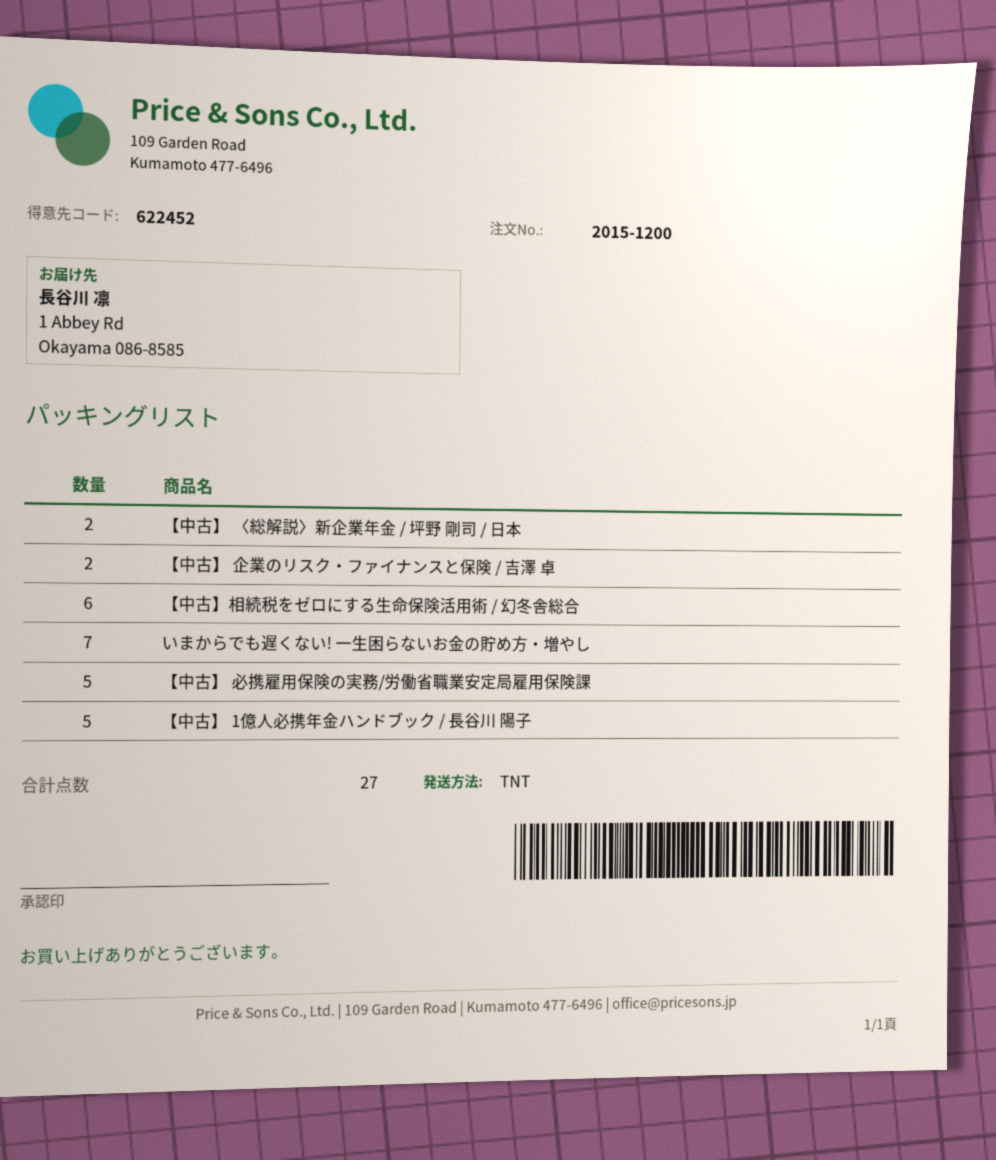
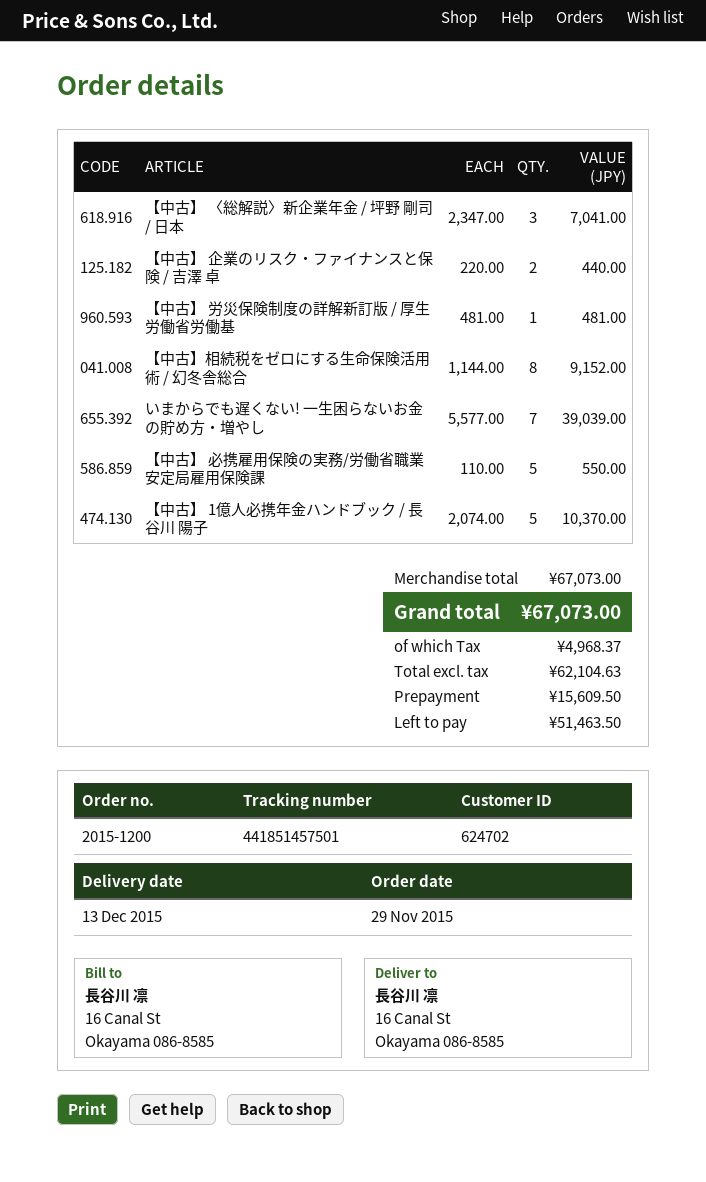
customer number: 622452 -> 624702
ship to: 1 Abbey Rd, Okayama 086-8585 -> 16 Canal St, Okayama 086-8585
【中古】 〈総解説〉新企業年金 / 坪野 剛司 / 日本: 2 -> 3
【中古】相続税をゼロにする生命保険活用術 / 幻冬舎総合: 6 -> 8
【中古】 労災保険制度の詳解新訂版 / 厚生労働省労働基: none -> 1

